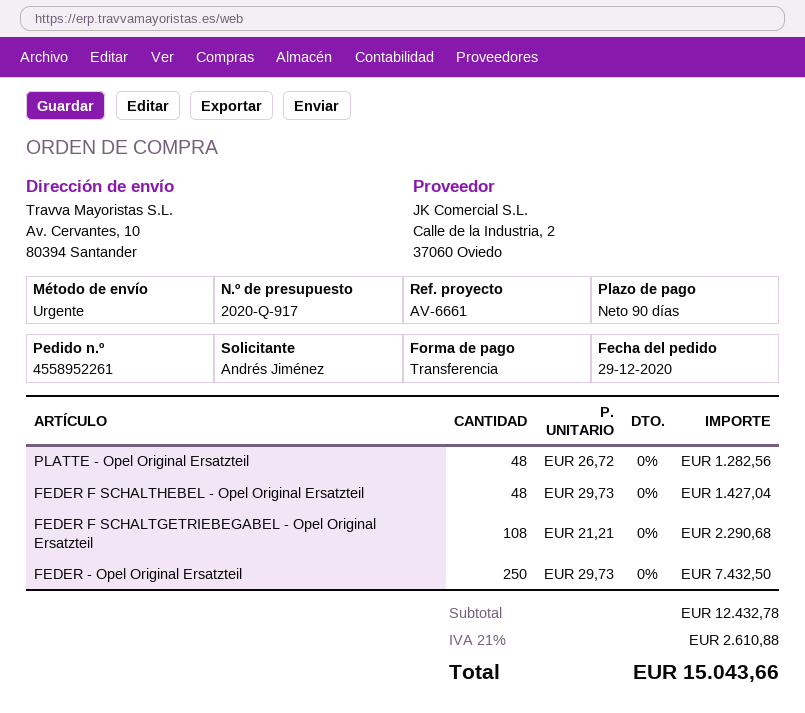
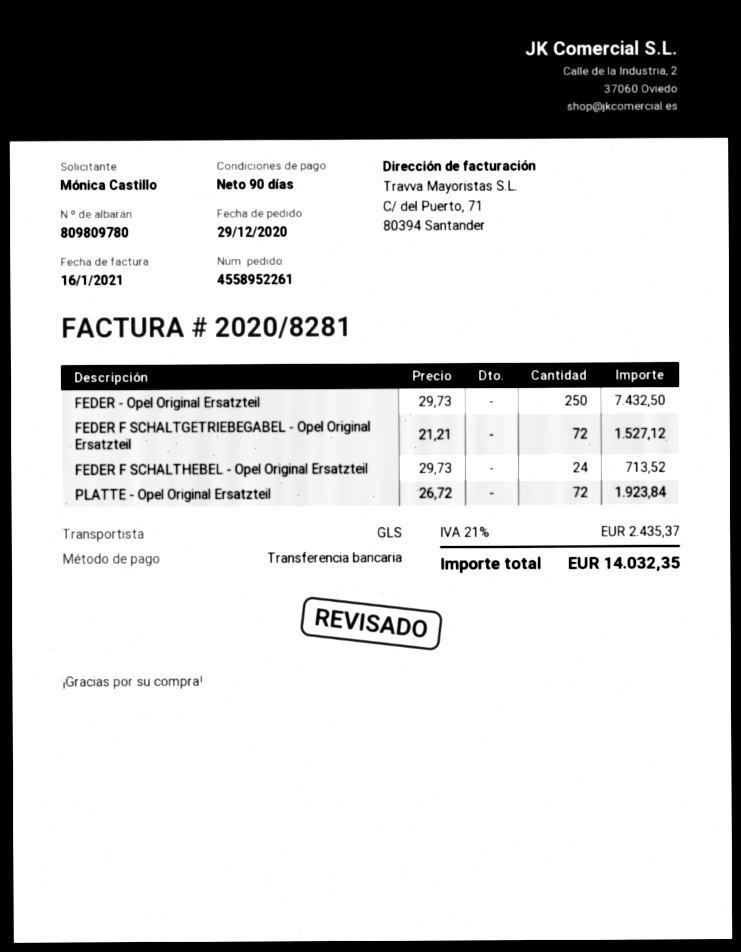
ordered by: Andrés Jiménez -> Mónica Castillo
shipping method: express -> GLS
PLATTE - Opel Original Ersatzteil: 48 x 26.72 = 1282.56 -> 72 x 26.72 = 1923.84
FEDER F SCHALTHEBEL - Opel Original Ersatzteil: 48 x 29.73 = 1427.04 -> 24 x 29.73 = 713.52
FEDER F SCHALTGETRIEBEGABEL - Opel Original Ersatzteil: 108 x 21.21 = 2290.68 -> 72 x 21.21 = 1527.12
tax: 21% = 2610.88 -> 21% = 2435.37
total: 15043.66 -> 14032.35

